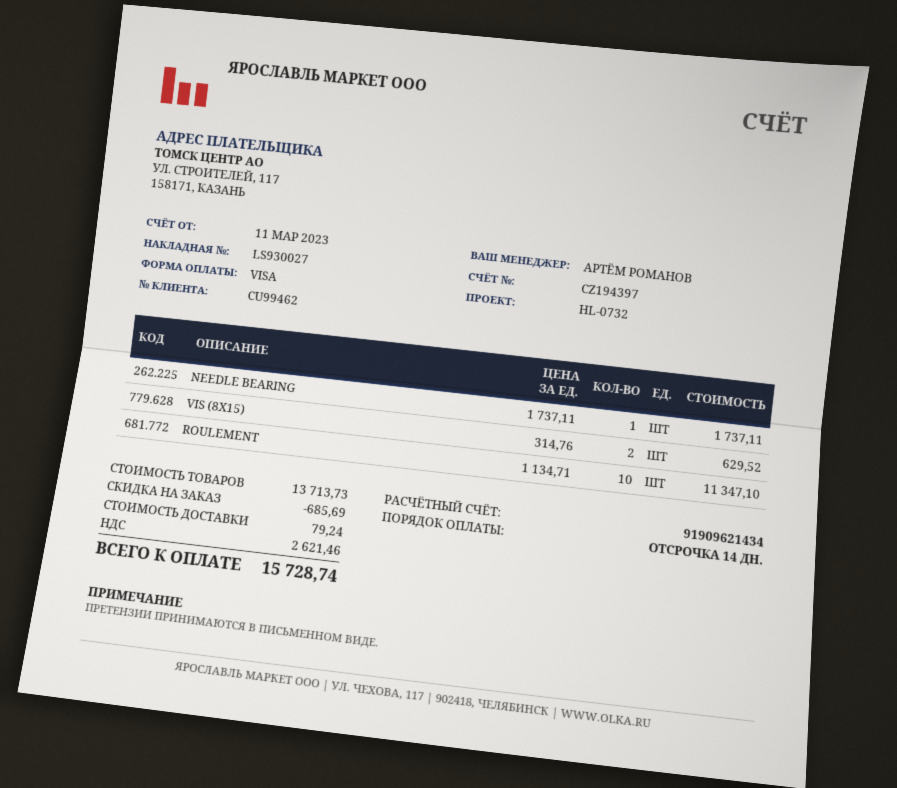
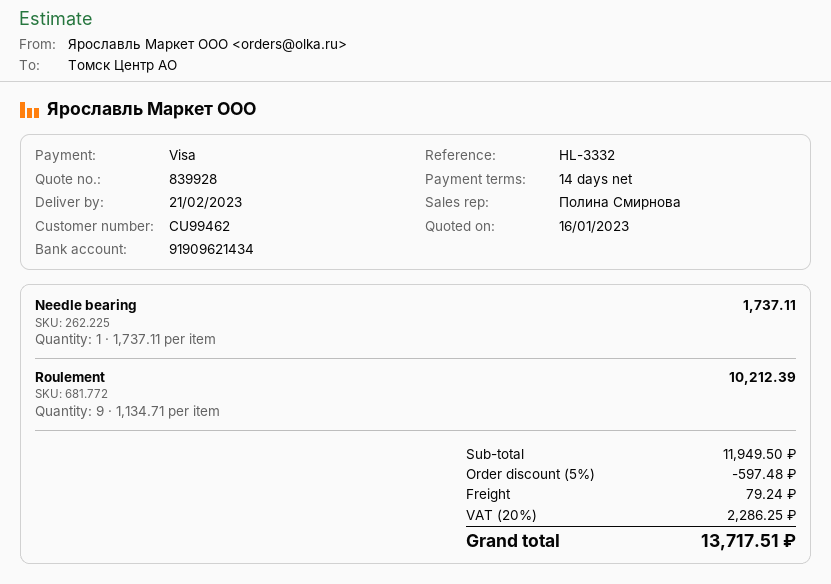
reference: HL-0732 -> HL-3332
sales rep: АРТЁМ РОМАНОВ -> Полина Смирнова
VIS (8X15): 2 x 314.76 = 629.52 -> none
ROULEMENT: 10 x 1134.71 = 11347.10 -> 9 x 1134.71 = 10212.39
subtotal: 13713.73 -> 11949.50
discount: 685.69 -> 597.48
tax: 2621.46 -> 2286.25
total: 15728.74 -> 13717.51

